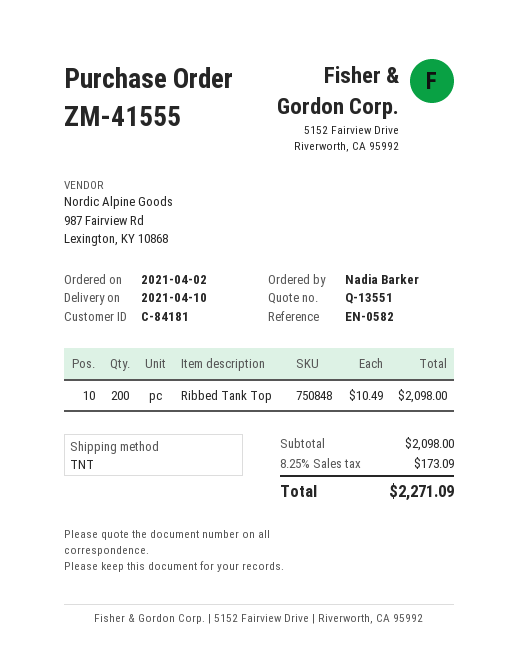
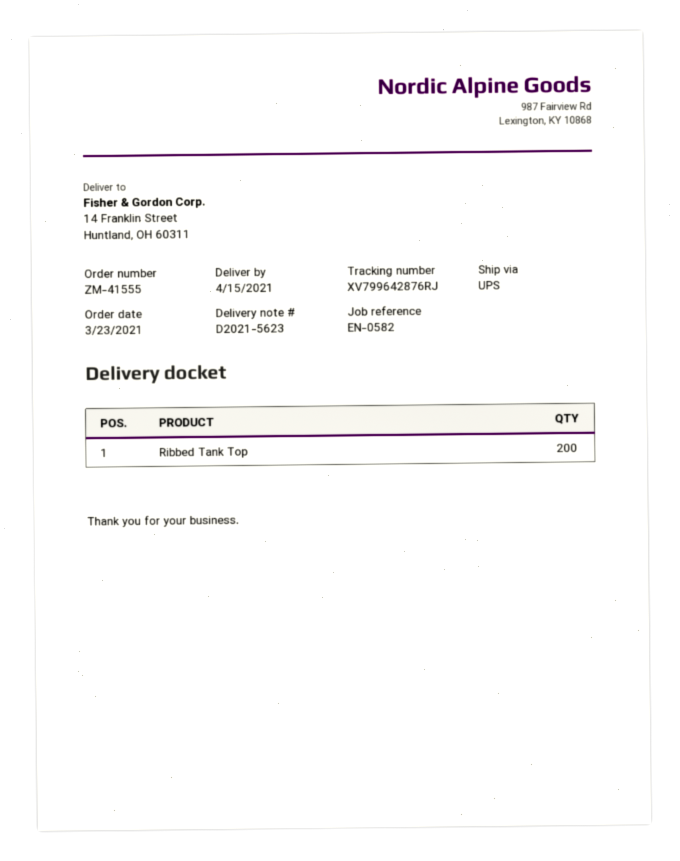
order date: 2021-04-02 -> 2021-03-23
delivery date: 2021-04-10 -> 2021-04-15
shipping method: TNT -> UPS

